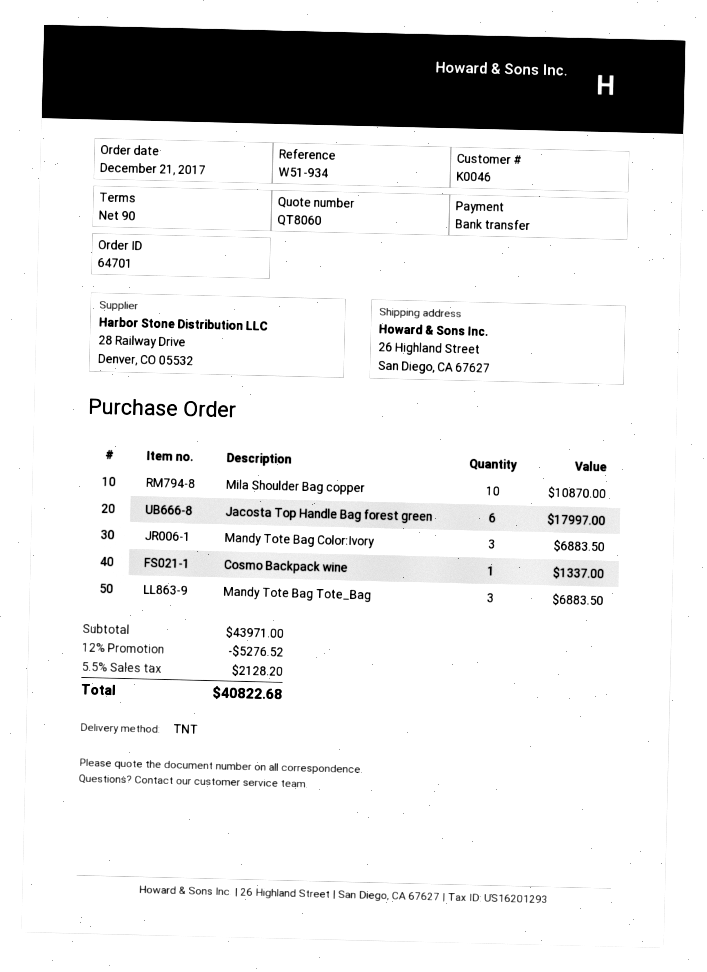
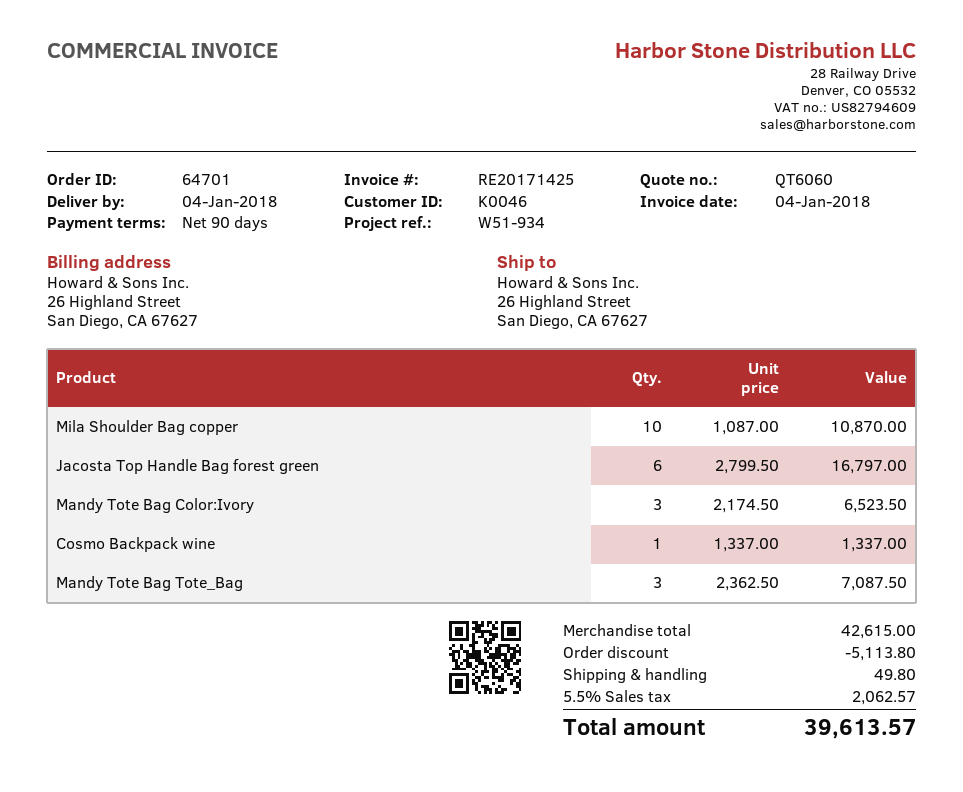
quote number: QT8060 -> QT6060
Jacosta Top Handle Bag forest green: 6 for 17997.00 -> 6 for 16797.00
Mandy Tote Bag Color:Ivory: 3 for 6883.50 -> 3 for 6523.50
Mandy Tote Bag Tote_Bag: 3 for 6883.50 -> 3 for 7087.50
subtotal: 43971.00 -> 42615.00
discount: 5276.52 -> 5113.80
shipping: none -> 49.80
tax: 5.5% = 2128.20 -> 5.5% = 2062.57
total: 40822.68 -> 39613.57

